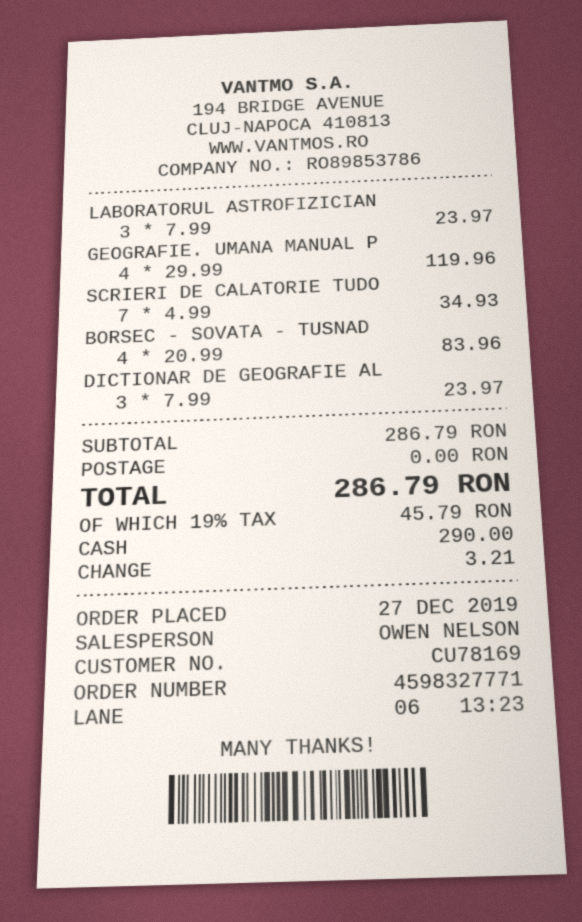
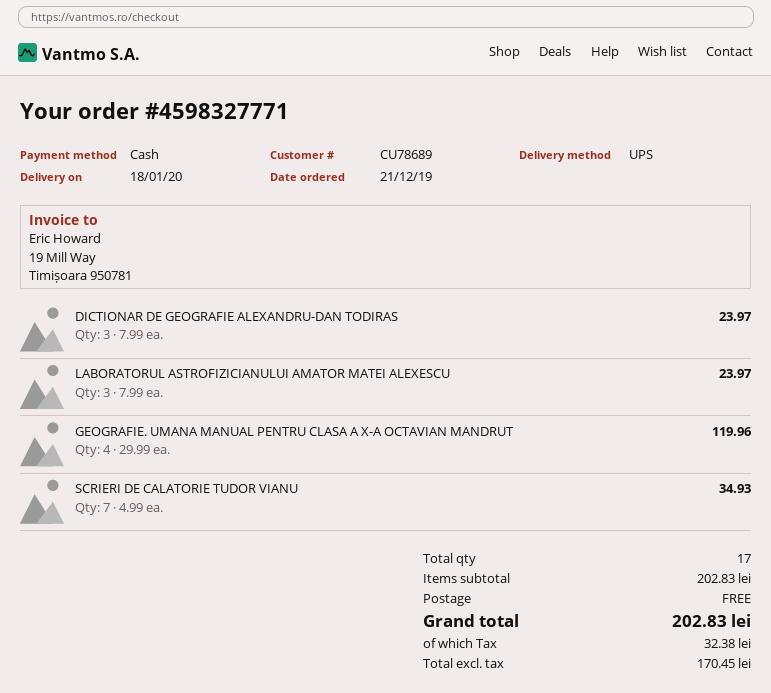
order date: 2019-12-27 -> 2019-12-21
customer number: CU78169 -> CU78689
BORSEC - SOVATA - TUSNAD: 4 x 20.99 = 83.96 -> none
subtotal: 286.79 -> 202.83
tax: 45.79 -> 32.38
total: 286.79 -> 202.83

